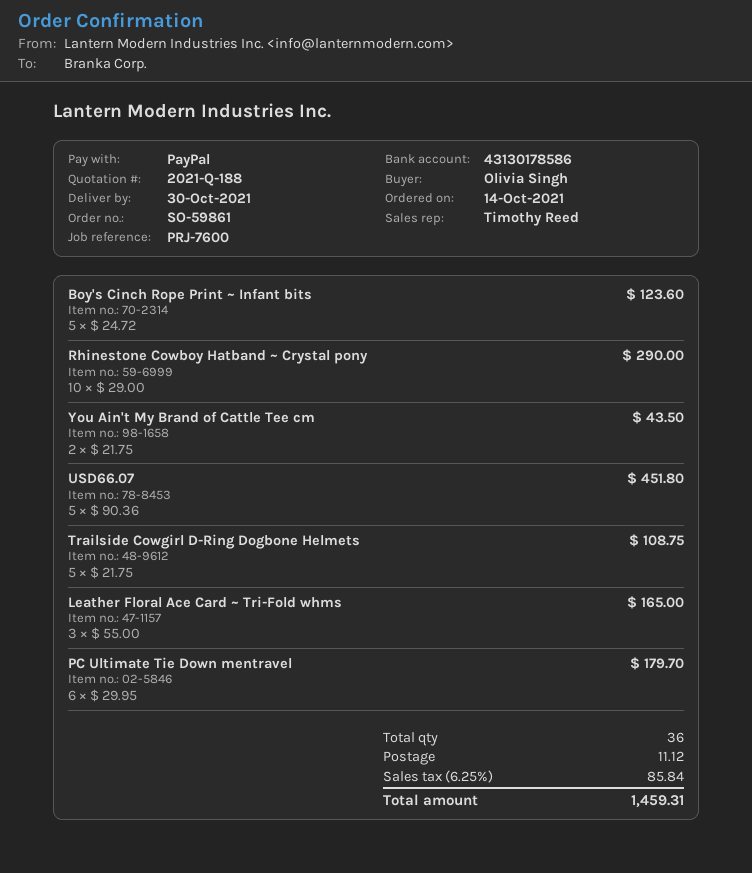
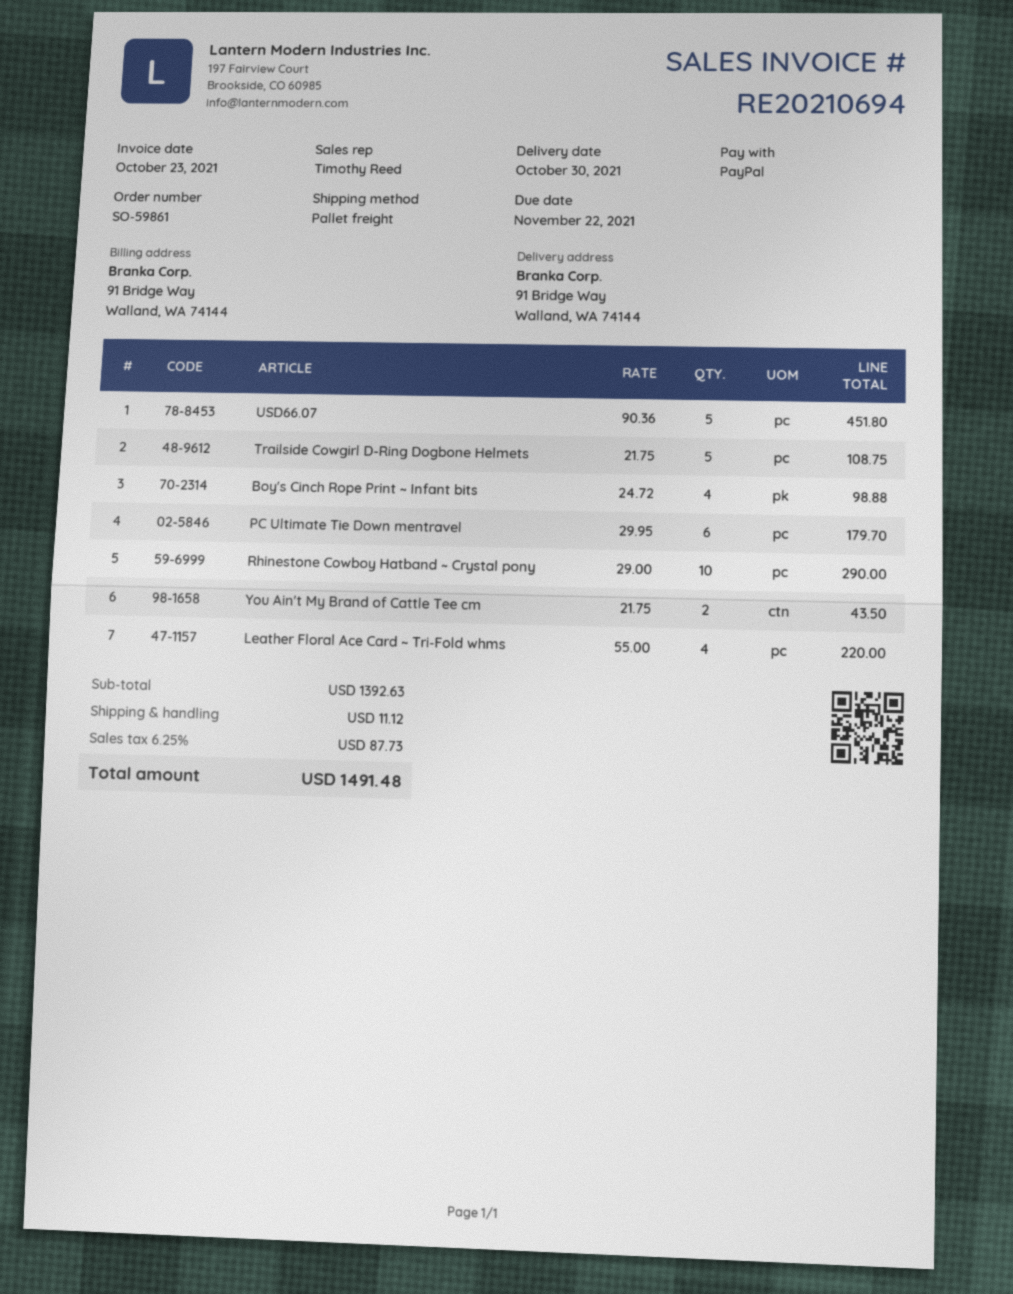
Boy's Cinch Rope Print ~ Infant bits: 5 x 24.72 = 123.60 -> 4 x 24.72 = 98.88
Leather Floral Ace Card ~ Tri-Fold whms: 3 x 55.00 = 165.00 -> 4 x 55.00 = 220.00
tax: 6.25% = 85.84 -> 6.25% = 87.73
total: 1459.31 -> 1491.48

